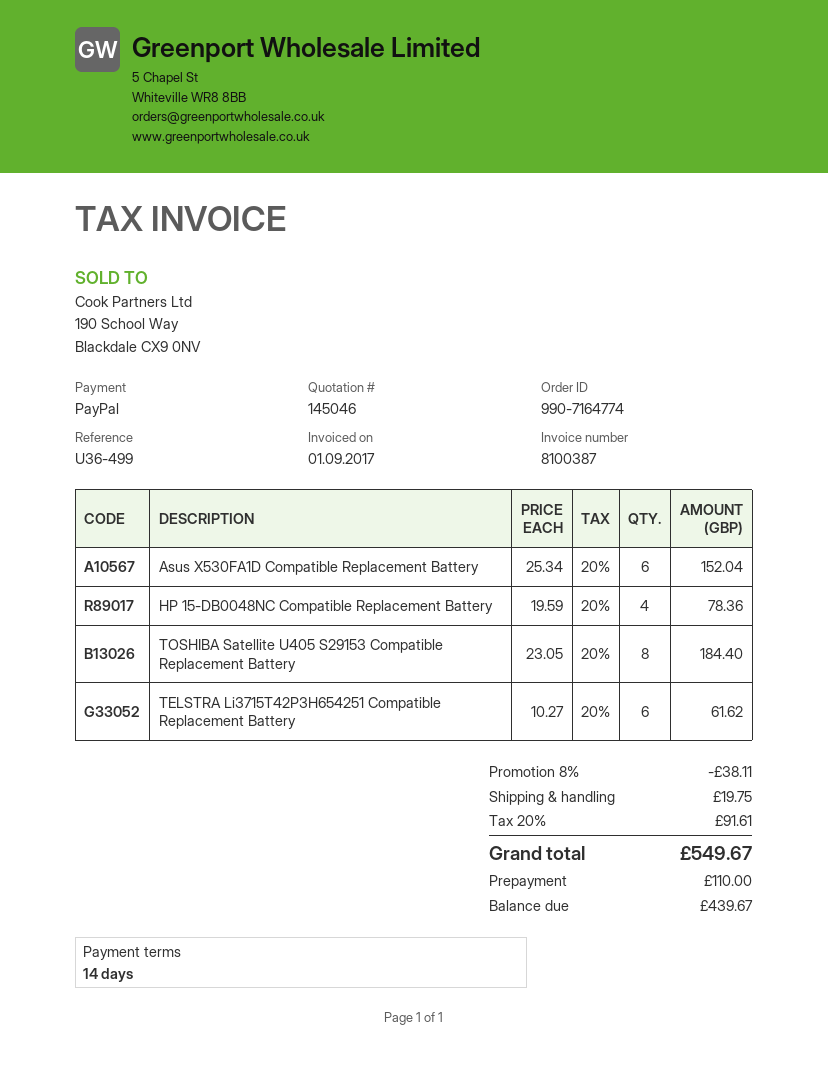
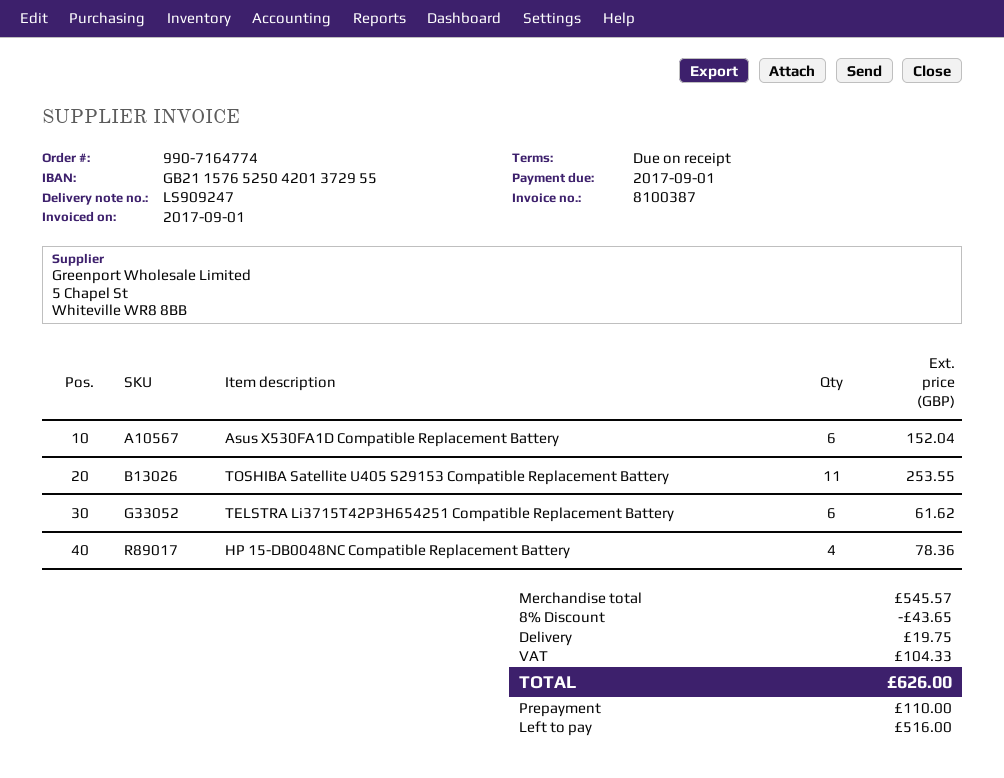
payment terms: 14 days -> on receipt
TOSHIBA Satellite U405 S29153 Compatible Replacement Battery: 8 for 184.40 -> 11 for 253.55
discount: 8% = 38.11 -> 8% = 43.65
tax: 91.61 -> 104.33
total: 549.67 -> 626.00
balance: 439.67 -> 516.00

